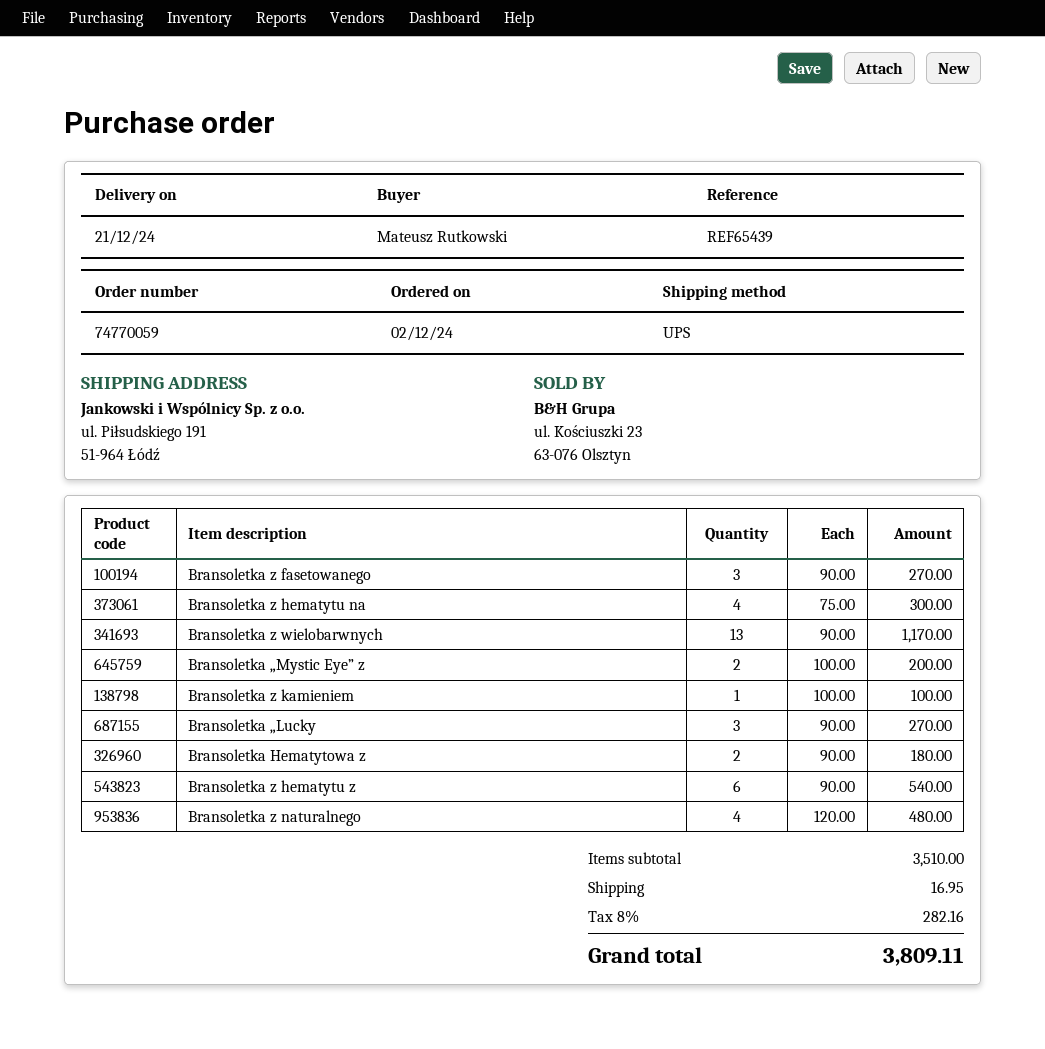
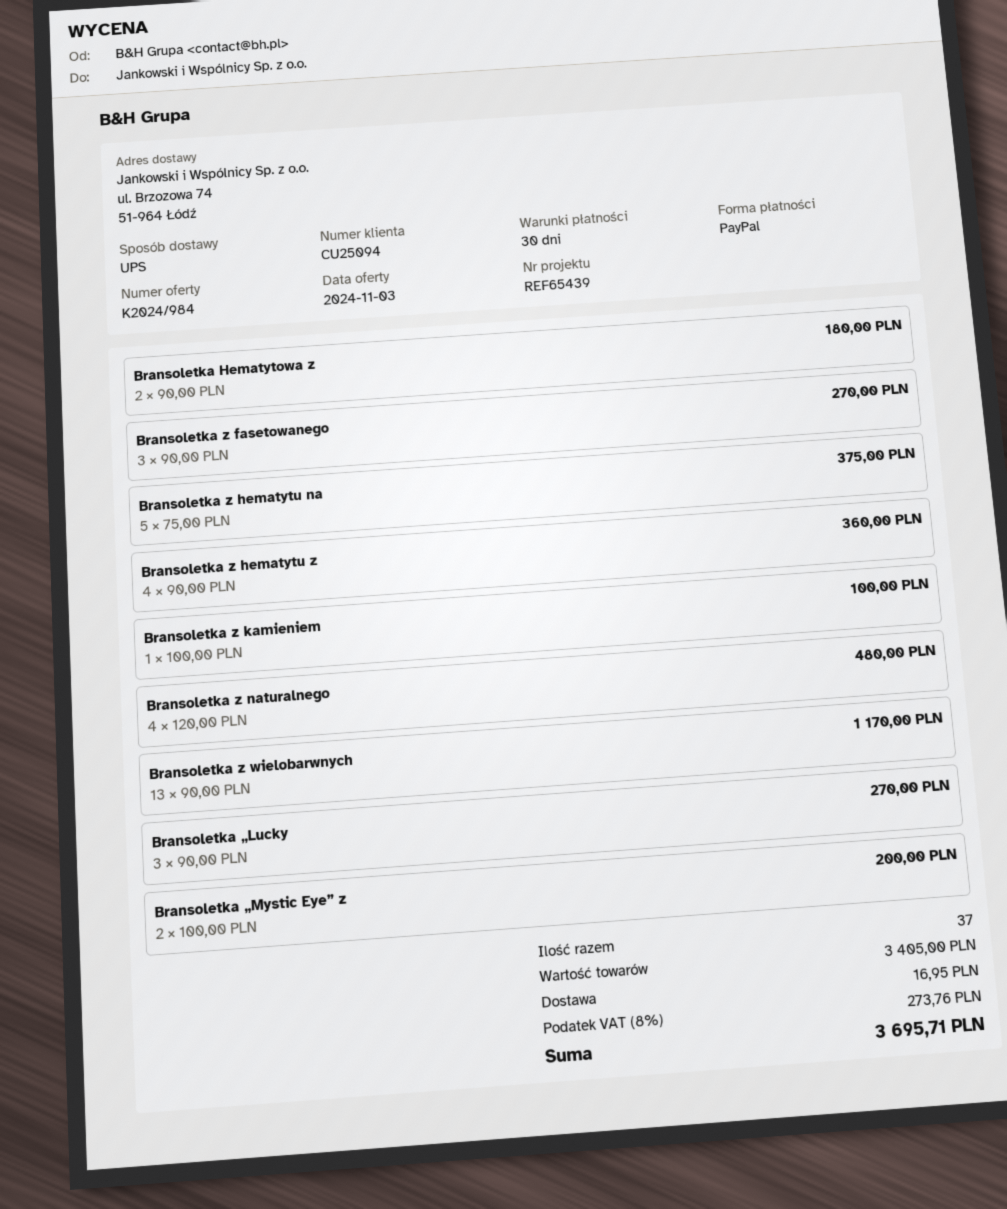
ship to: ul. Piłsudskiego 191, 51-964 Łódź -> ul. Brzozowa 74, 51-964 Łódź
Bransoletka z hematytu na: 4 x 75.00 = 300.00 -> 5 x 75.00 = 375.00
Bransoletka z hematytu z: 6 x 90.00 = 540.00 -> 4 x 90.00 = 360.00
subtotal: 3510.00 -> 3405.00
tax: 8% = 282.16 -> 8% = 273.76
total: 3809.11 -> 3695.71

